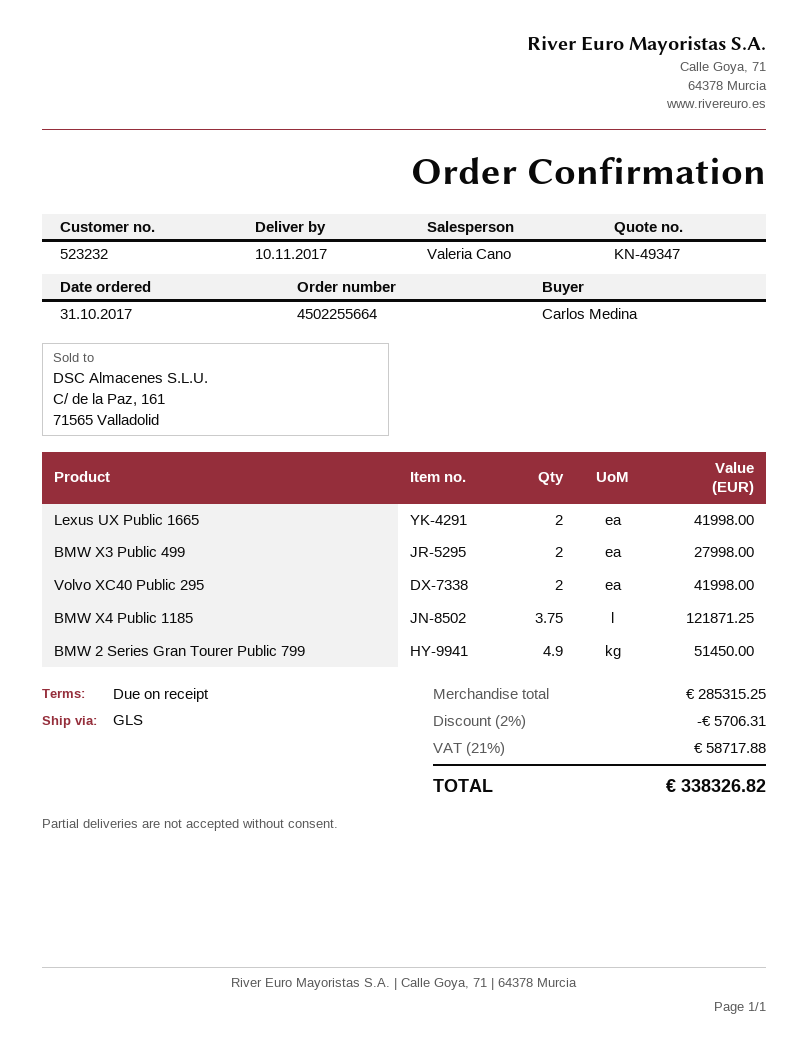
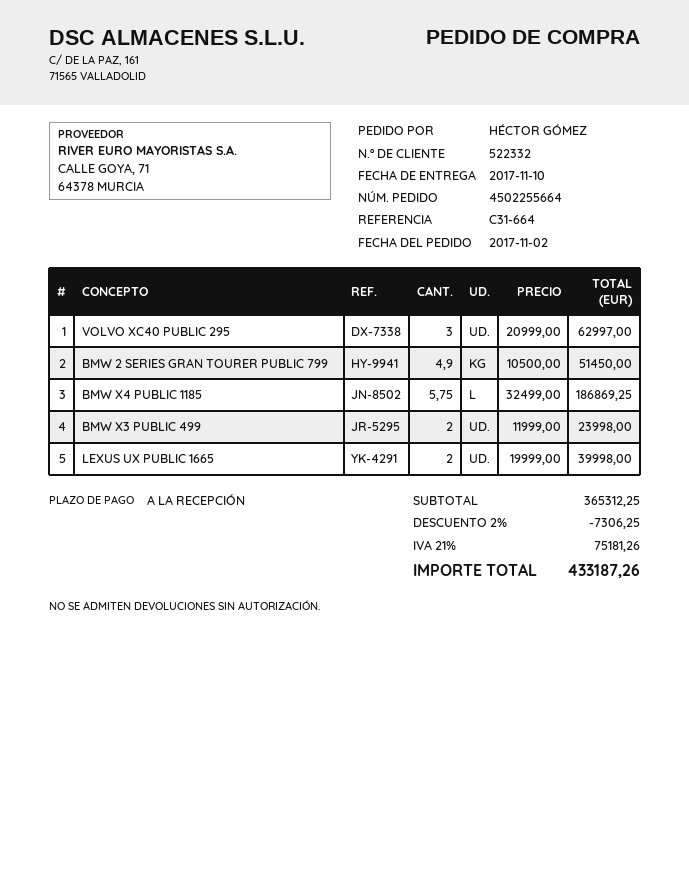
order date: 2017-10-31 -> 2017-11-02
customer number: 523232 -> 522332
ordered by: Carlos Medina -> HÉCTOR GÓMEZ
Lexus UX Public 1665: 2 for 41998.00 -> 2 for 39998.00
BMW X3 Public 499: 2 for 27998.00 -> 2 for 23998.00
Volvo XC40 Public 295: 2 for 41998.00 -> 3 for 62997.00
BMW X4 Public 1185: 3.75 for 121871.25 -> 5.75 for 186869.25
subtotal: 285315.25 -> 365312.25
discount: 2% = 5706.31 -> 2% = 7306.25
tax: 21% = 58717.88 -> 21% = 75181.26
total: 338326.82 -> 433187.26

